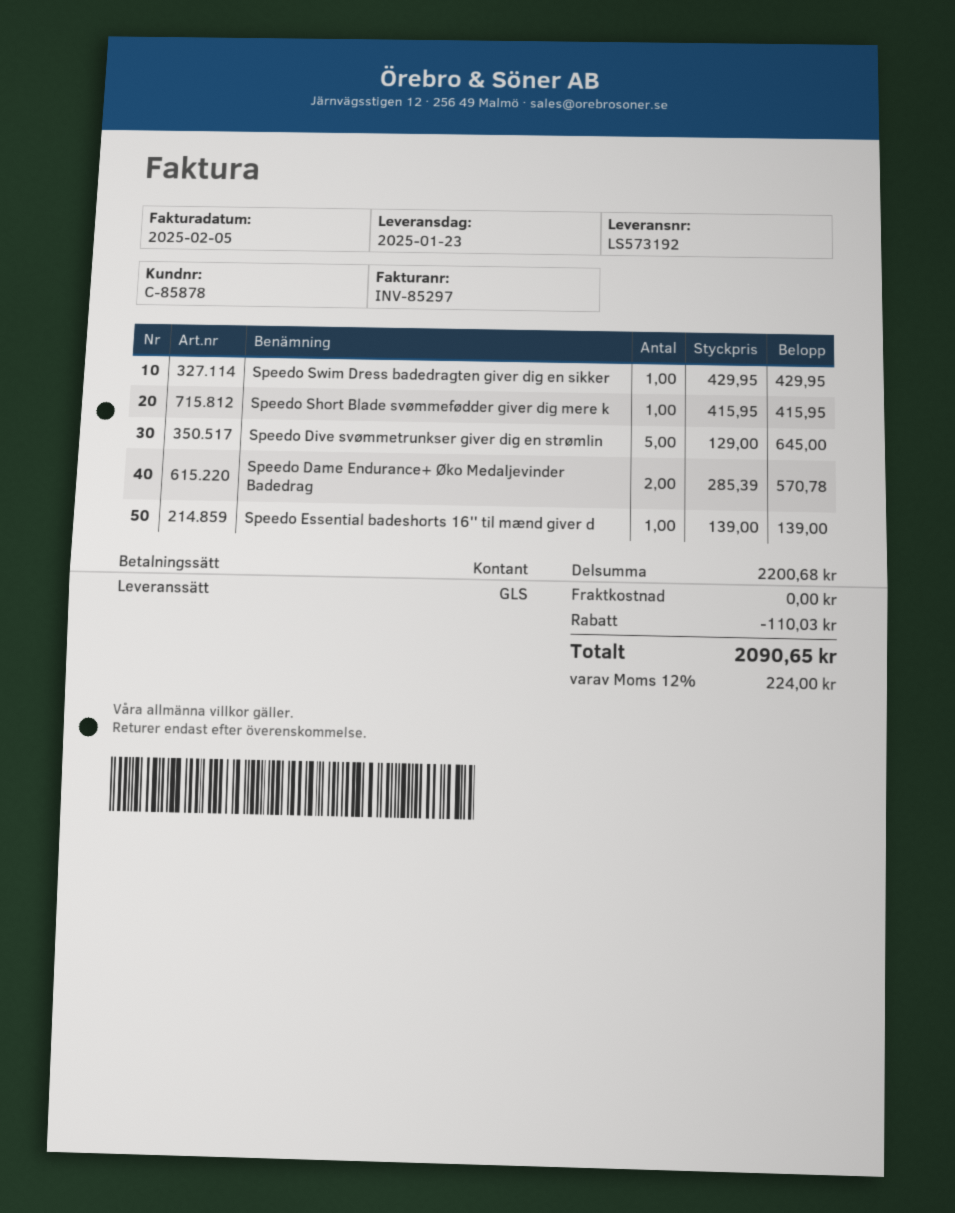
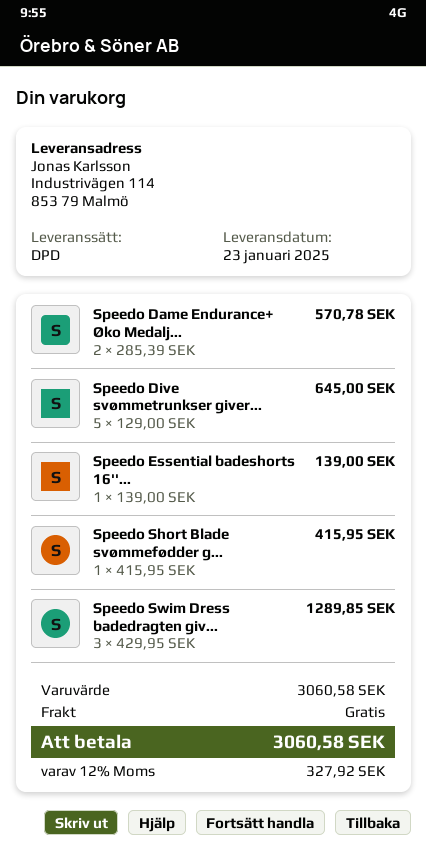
shipping method: GLS -> DPD
Speedo Swim Dress badedragten giver dig en sikker: 1 x 429.95 = 429.95 -> 3 x 429.95 = 1289.85
subtotal: 2200.68 -> 3060.58
discount: 110.03 -> none
tax: 12% = 224.00 -> 12% = 327.92
total: 2090.65 -> 3060.58

